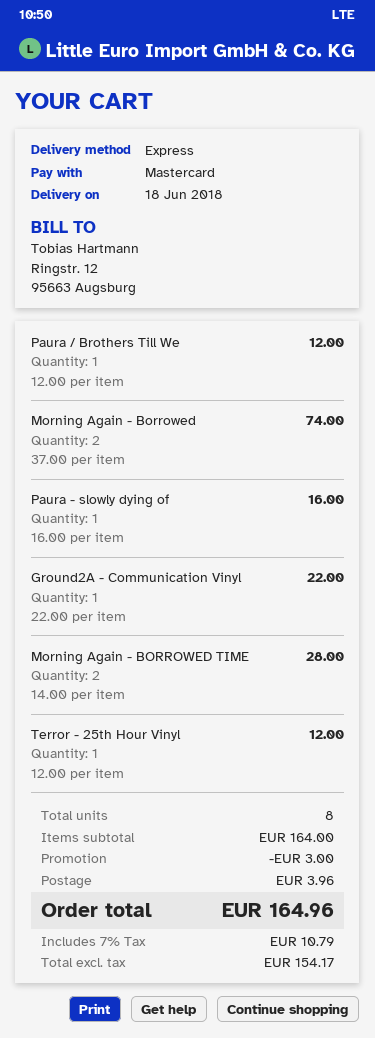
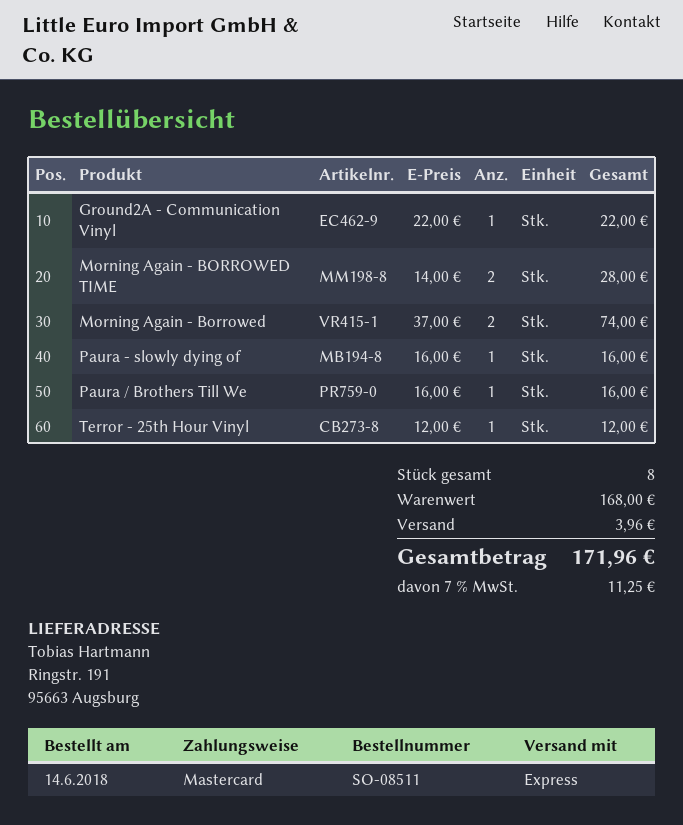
Paura / Brothers Till We: 1 x 12.00 = 12.00 -> 1 x 16.00 = 16.00
subtotal: 164.00 -> 168.00
discount: 3.00 -> none
tax: 7% = 10.79 -> 7% = 11.25
total: 164.96 -> 171.96

